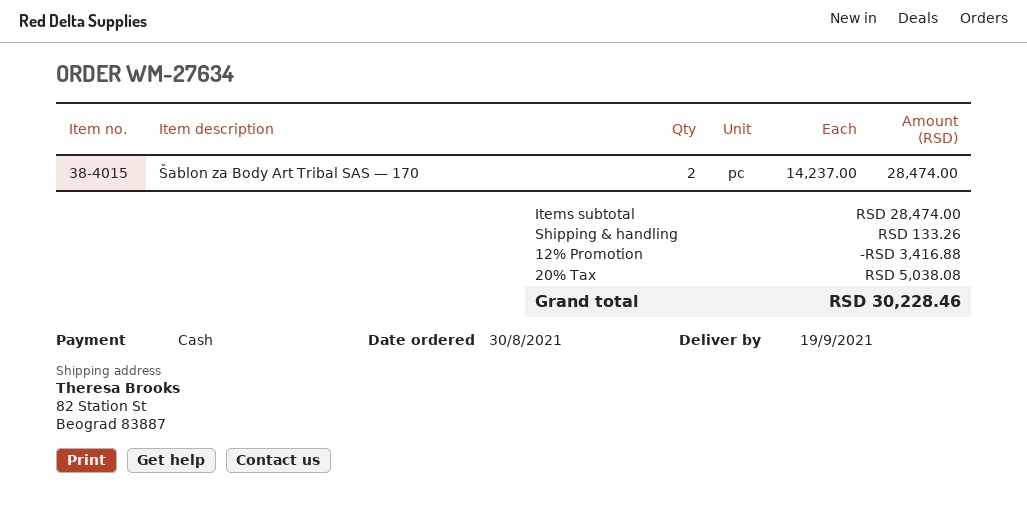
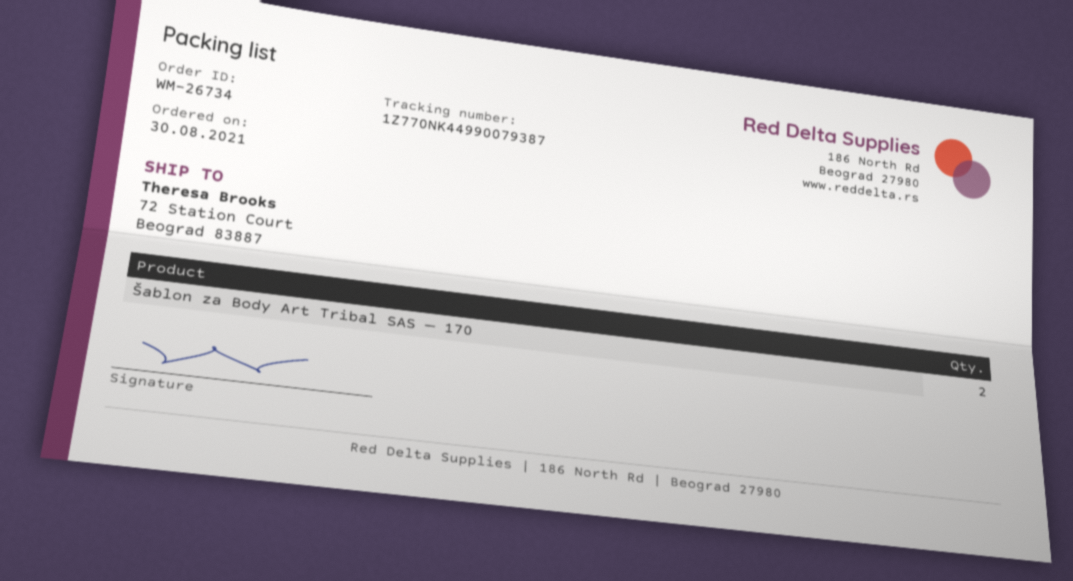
order number: WM-27634 -> WM-26734
ship to: 82 Station St, Beograd 83887 -> 72 Station Court, Beograd 83887

